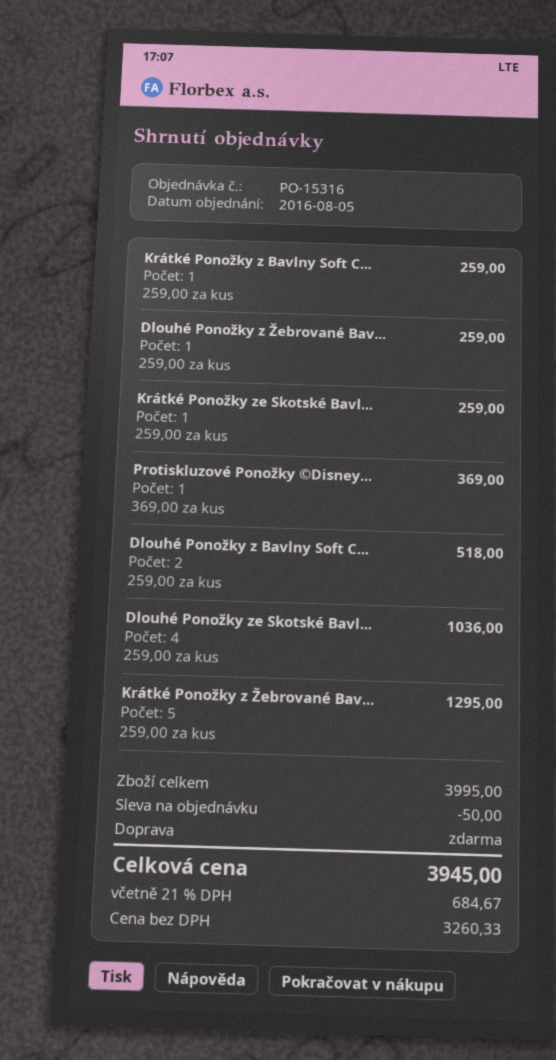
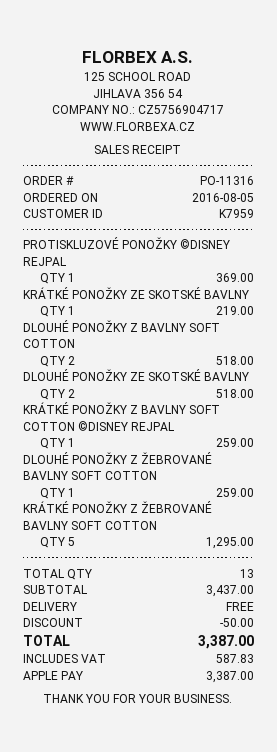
order number: PO-15316 -> PO-11316
Krátké Ponožky ze Skotské Bavl...: 1 for 259.00 -> 1 for 219.00
Dlouhé Ponožky ze Skotské Bavl...: 4 for 1036.00 -> 2 for 518.00
subtotal: 3995.00 -> 3437.00
tax: 684.67 -> 587.83
total: 3945.00 -> 3387.00

